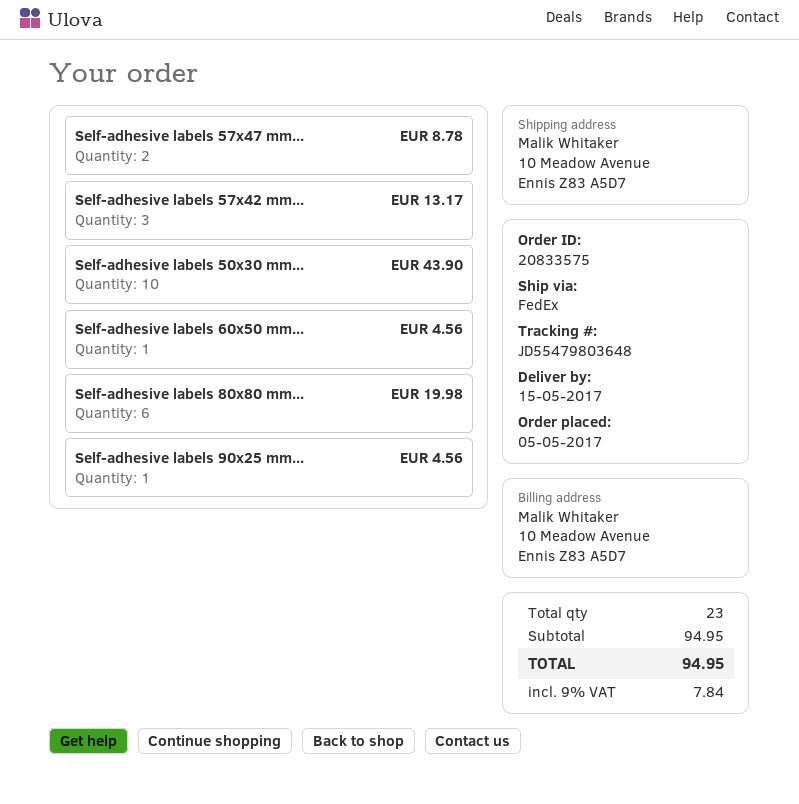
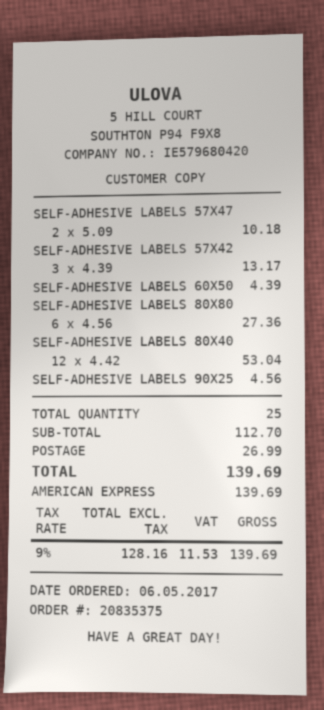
order number: 20833575 -> 20835375
order date: 2017-05-05 -> 2017-05-06
Self-adhesive labels 57x47 mm...: 2 for 8.78 -> 2 for 10.18
Self-adhesive labels 50x30 mm...: 10 for 43.90 -> none
Self-adhesive labels 60x50 mm...: 1 for 4.56 -> 1 for 4.39
Self-adhesive labels 80x80 mm...: 6 for 19.98 -> 6 for 27.36
SELF-ADHESIVE LABELS 80X40: none -> 12 for 53.04
total quantity: 23 -> 25
subtotal: 94.95 -> 112.70
shipping: none -> 26.99
tax: 9% = 7.84 -> 9% = 11.53
total: 94.95 -> 139.69

